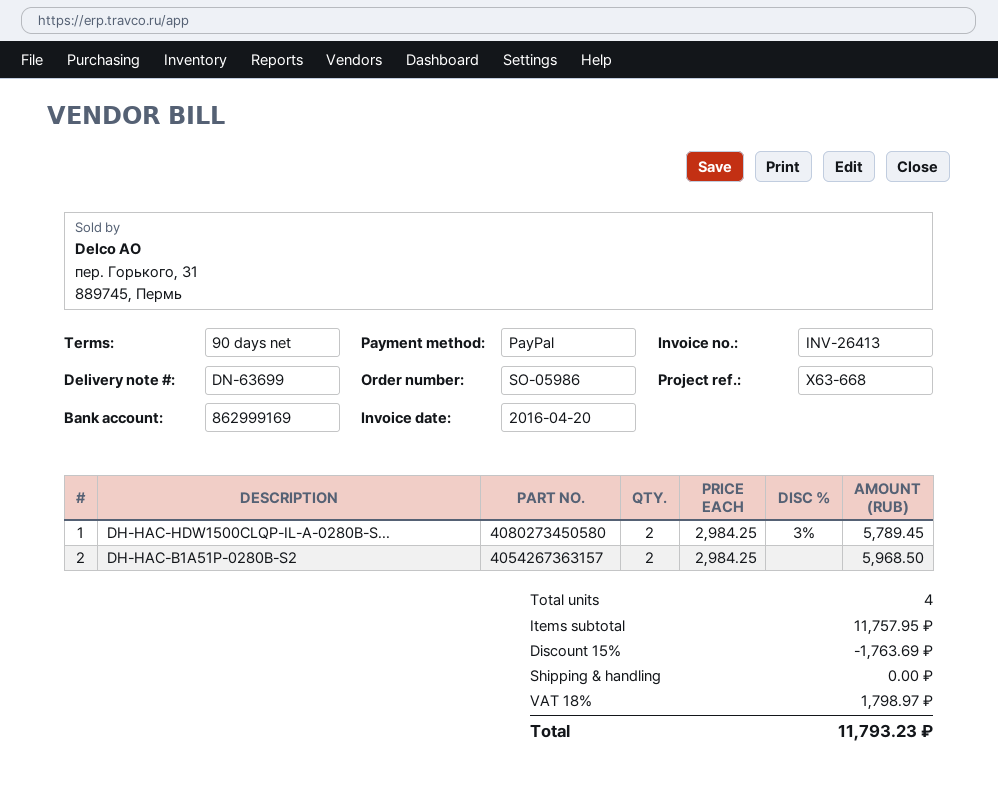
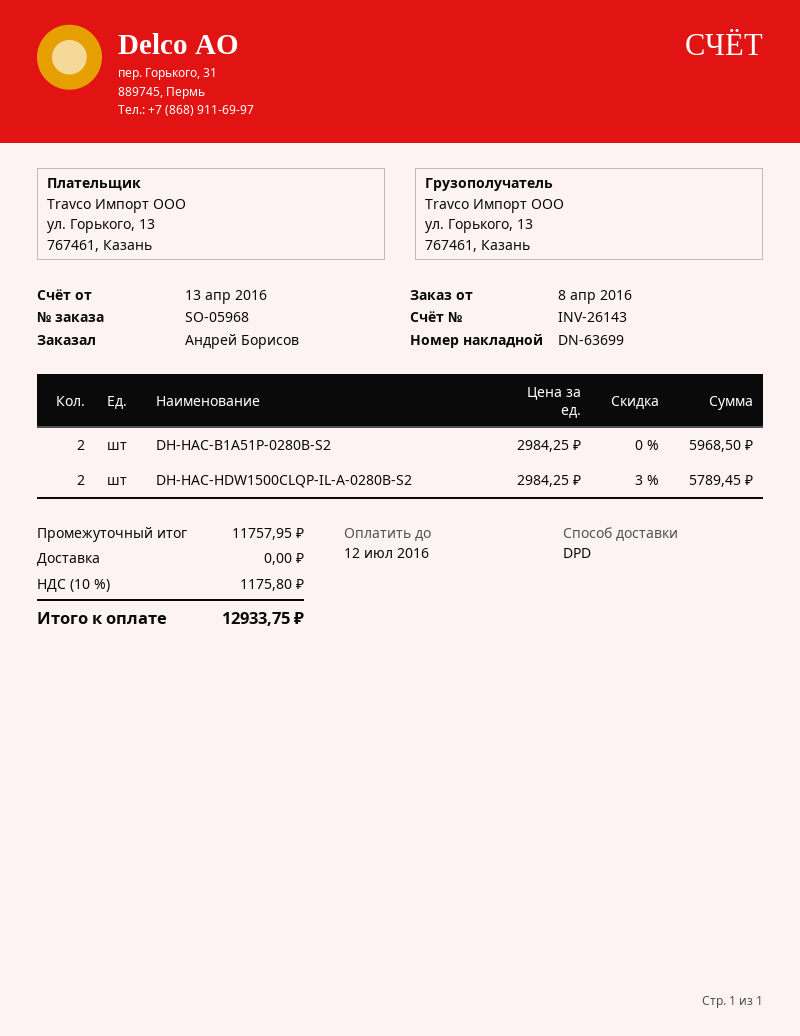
order number: SO-05986 -> SO-05968
invoice number: INV-26413 -> INV-26143
invoice date: 2016-04-20 -> 2016-04-13
discount: 15% = 1763.69 -> none
tax: 18% = 1798.97 -> 10% = 1175.80
total: 11793.23 -> 12933.75

